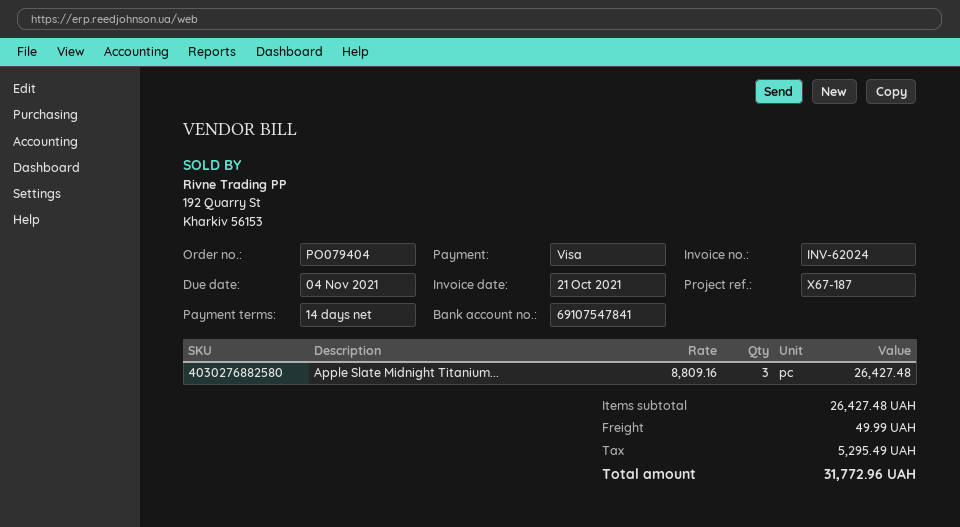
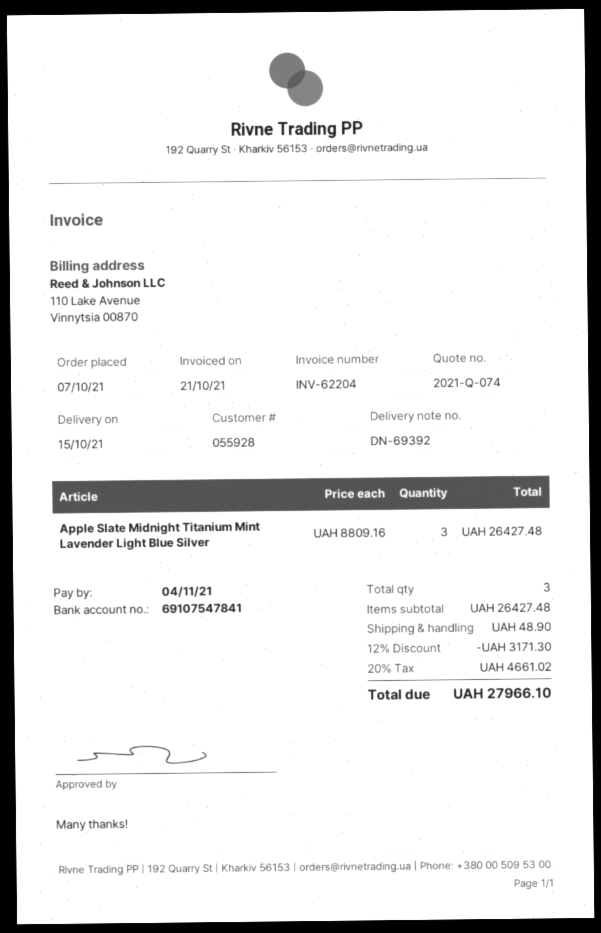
invoice number: INV-62024 -> INV-62204
discount: none -> 12% = 3171.30
shipping: 49.99 -> 48.90
tax: 5295.49 -> 4661.02
total: 31772.96 -> 27966.10

